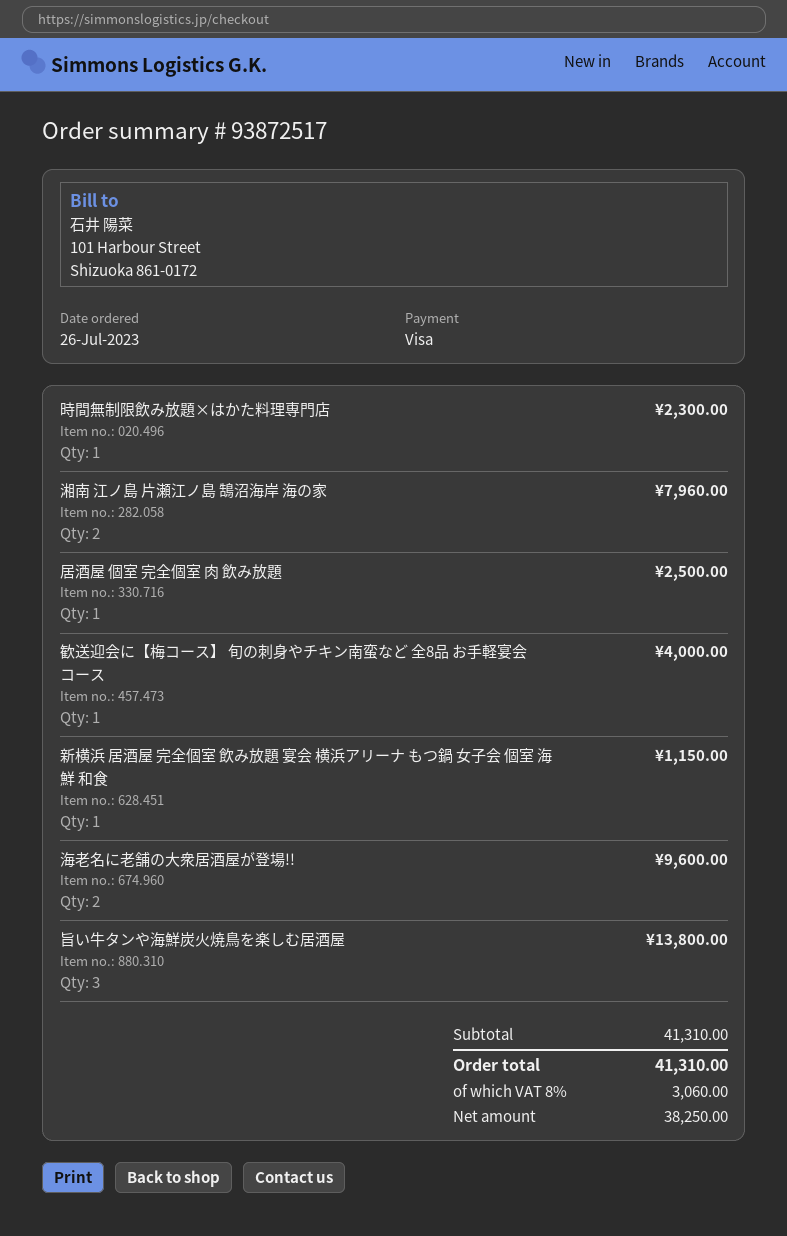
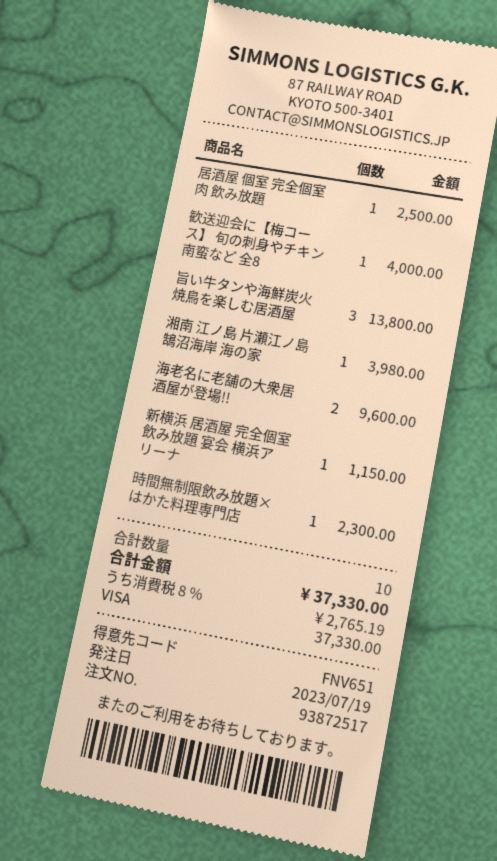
order date: 2023-07-26 -> 2023-07-19
湘南 江ノ島 片瀬江ノ島 鵠沼海岸 海の家: 2 for 7960.00 -> 1 for 3980.00
tax: 8% = 3060.00 -> 8% = 2765.19
total: 41310.00 -> 37330.00

